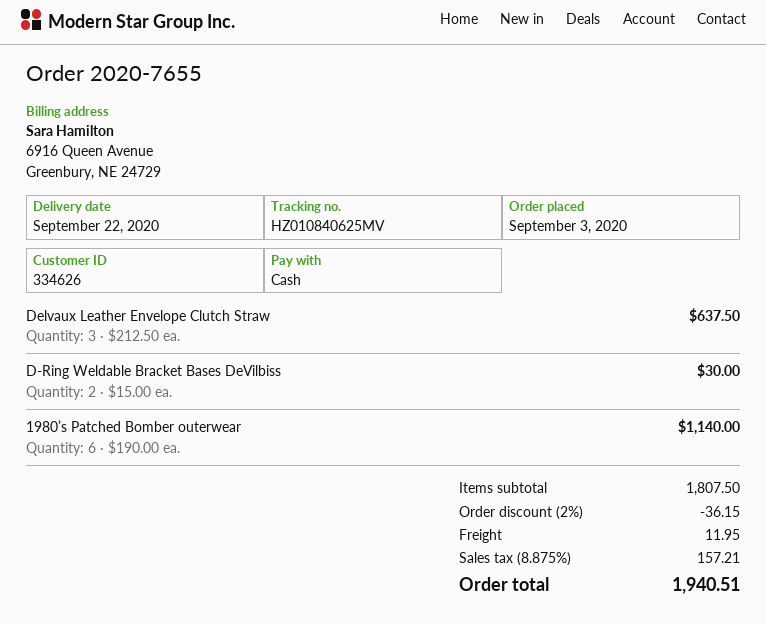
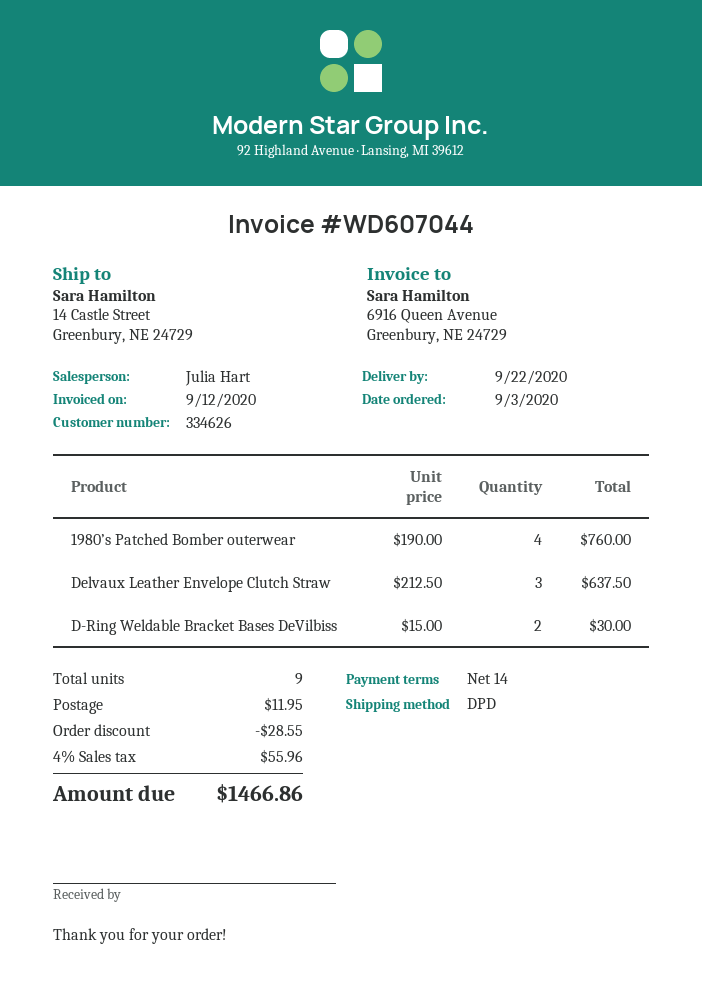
1980’s Patched Bomber outerwear: 6 x 190.00 = 1140.00 -> 4 x 190.00 = 760.00
discount: 36.15 -> 28.55
tax: 8.875% = 157.21 -> 4% = 55.96
total: 1940.51 -> 1466.86

